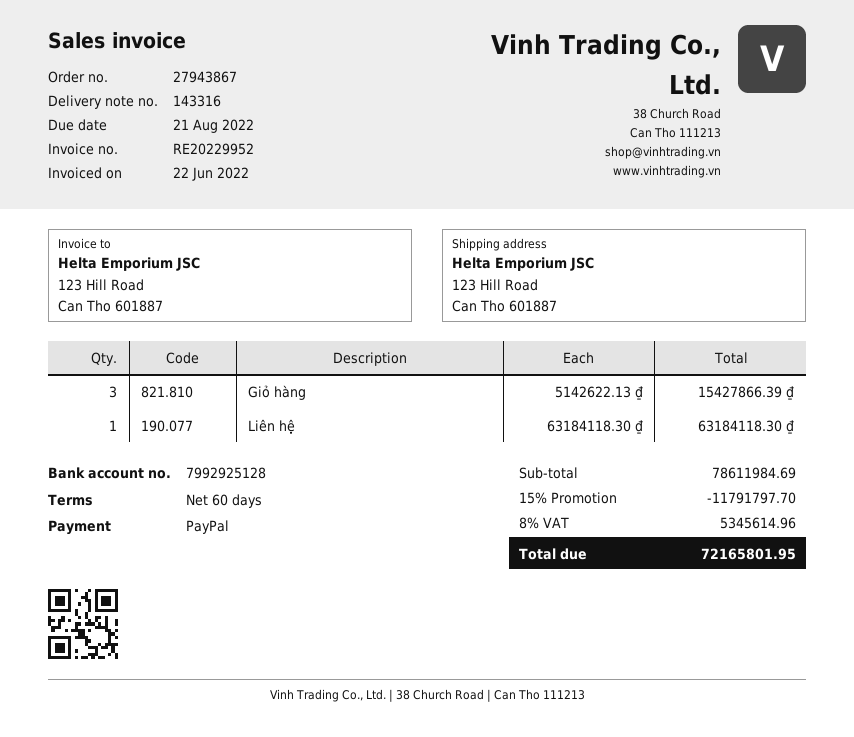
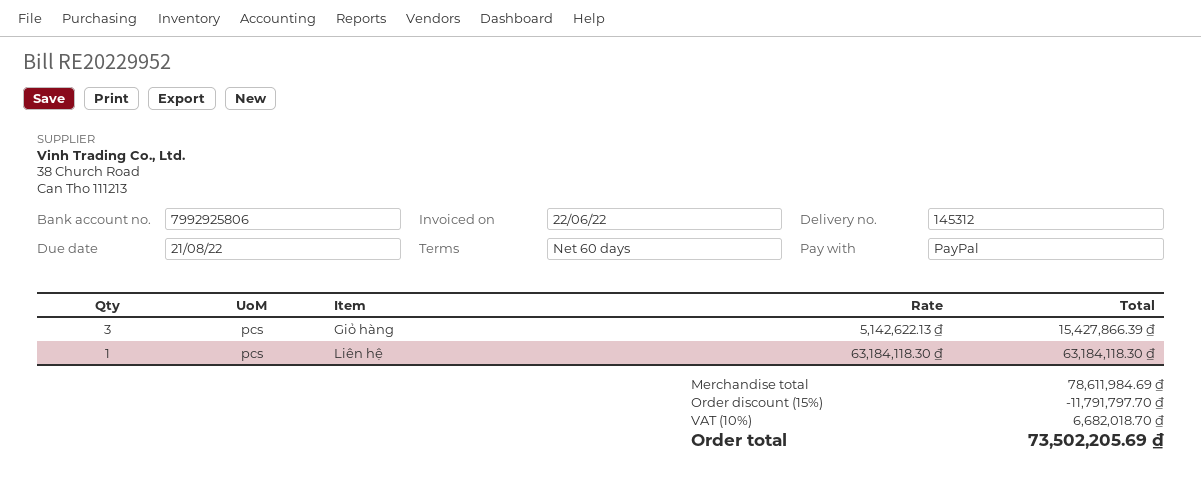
delivery note number: 143316 -> 145312
bank account: 7992925128 -> 7992925806
tax: 8% = 5345614.96 -> 10% = 6682018.70
total: 72165801.95 -> 73502205.69

